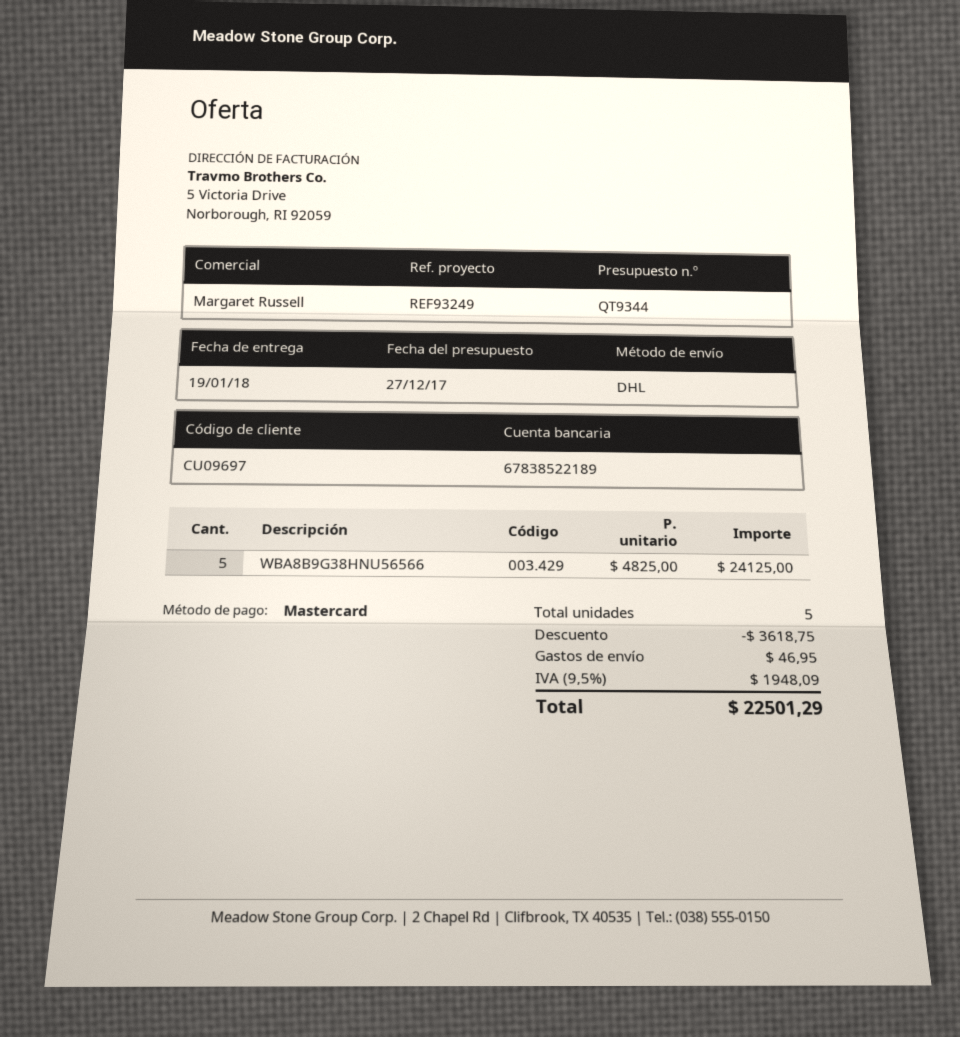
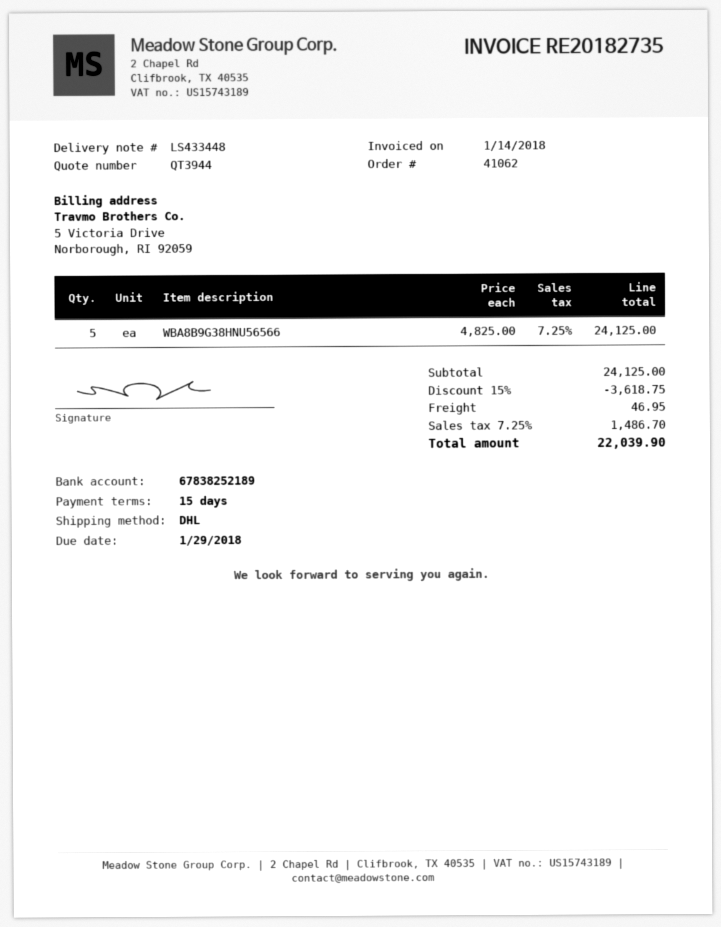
quote number: QT9344 -> QT3944
bank account: 67838522189 -> 67838252189
tax: 9.5% = 1948.09 -> 7.25% = 1486.70
total: 22501.29 -> 22039.90

